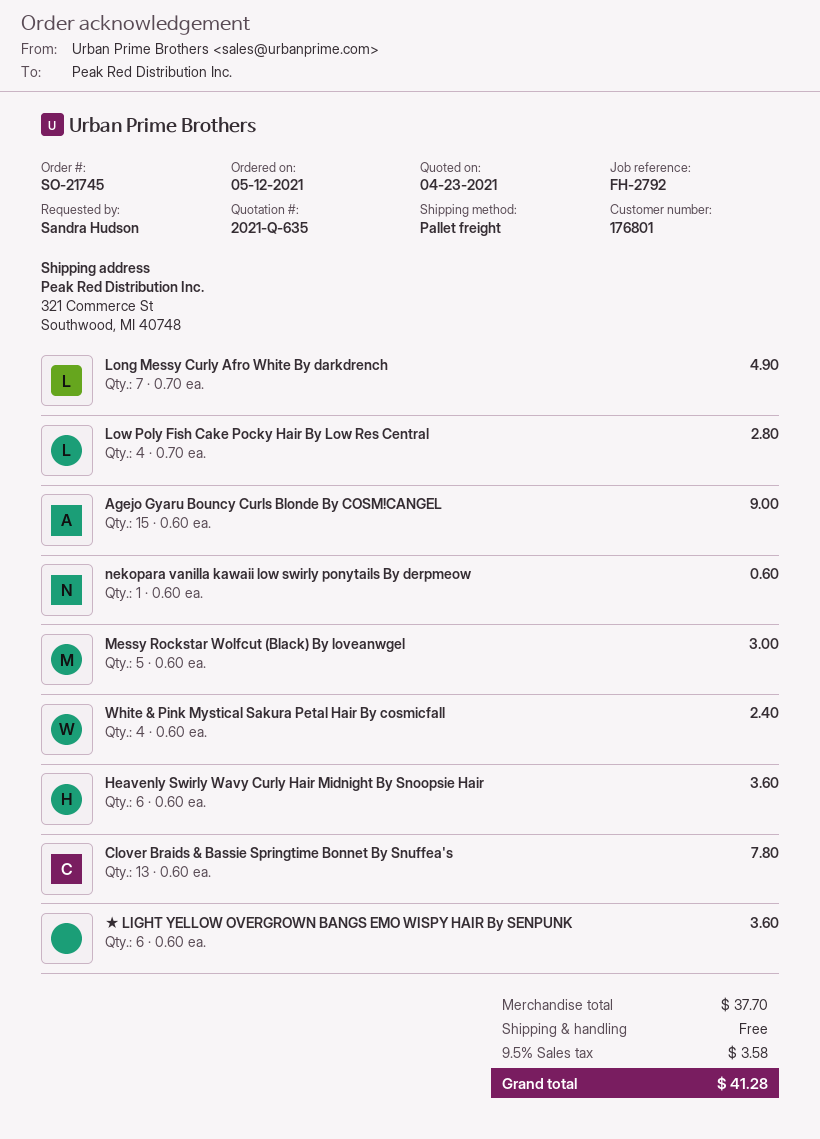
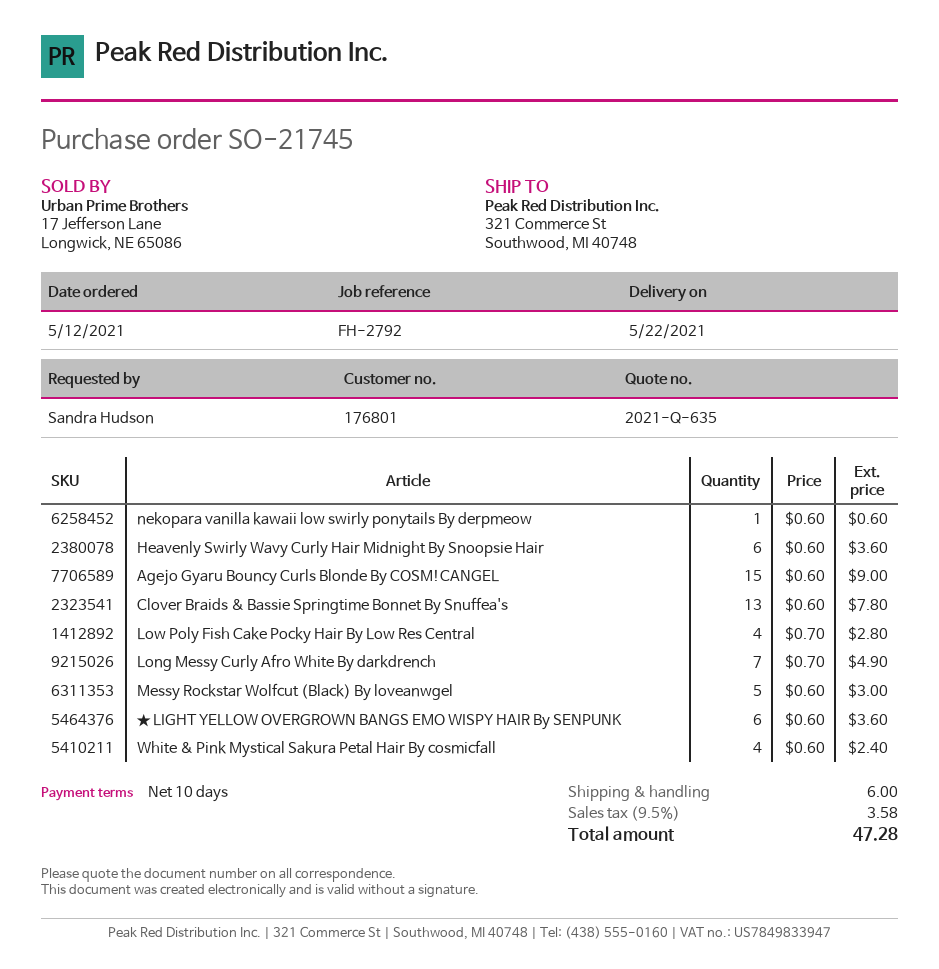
shipping: 0.00 -> 6.00
total: 41.28 -> 47.28

